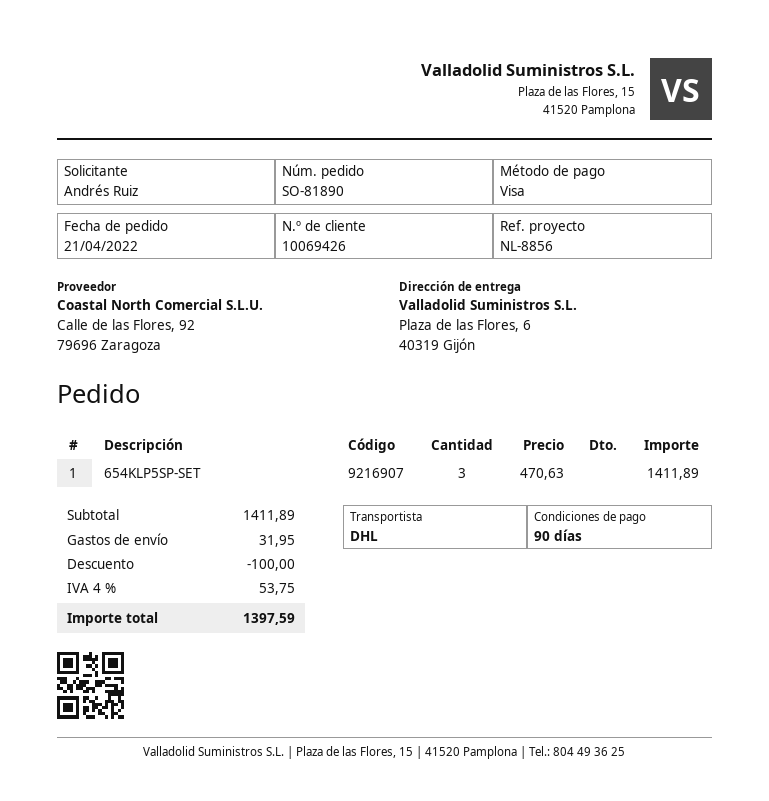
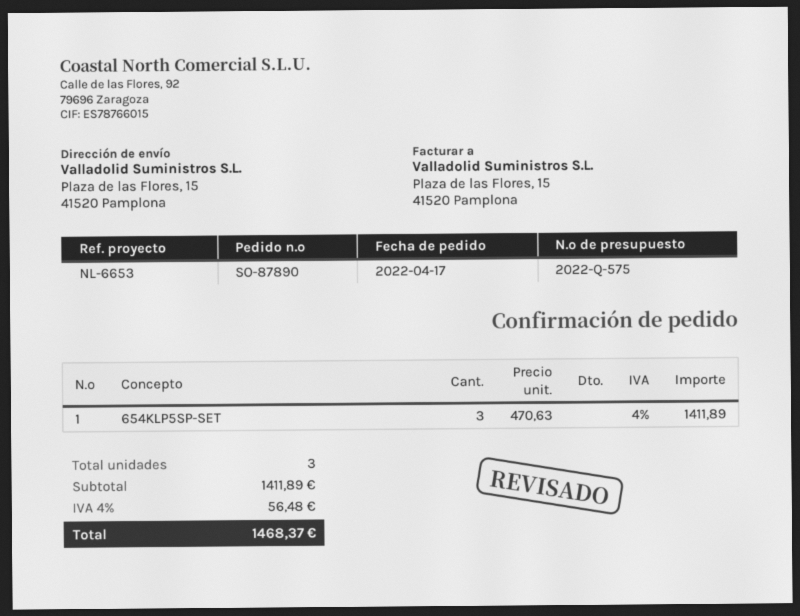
order number: SO-81890 -> SO-87890
order date: 2022-04-21 -> 2022-04-17
reference: NL-8856 -> NL-6653
ship to: Plaza de las Flores, 6, 40319 Gijón -> Plaza de las Flores, 15, 41520 Pamplona
discount: 100.00 -> none
shipping: 31.95 -> none
tax: 4% = 53.75 -> 4% = 56.48
total: 1397.59 -> 1468.37

